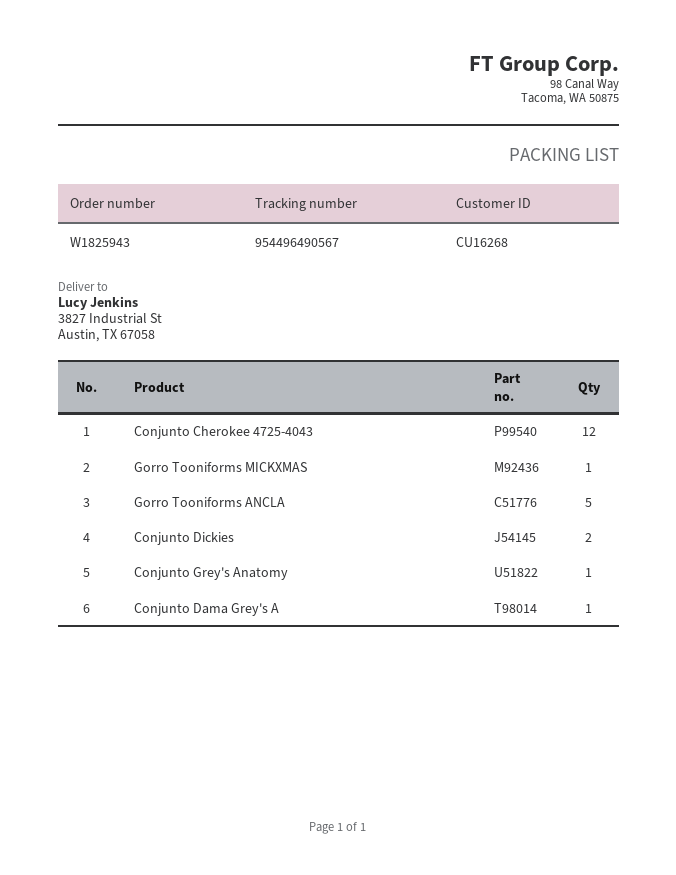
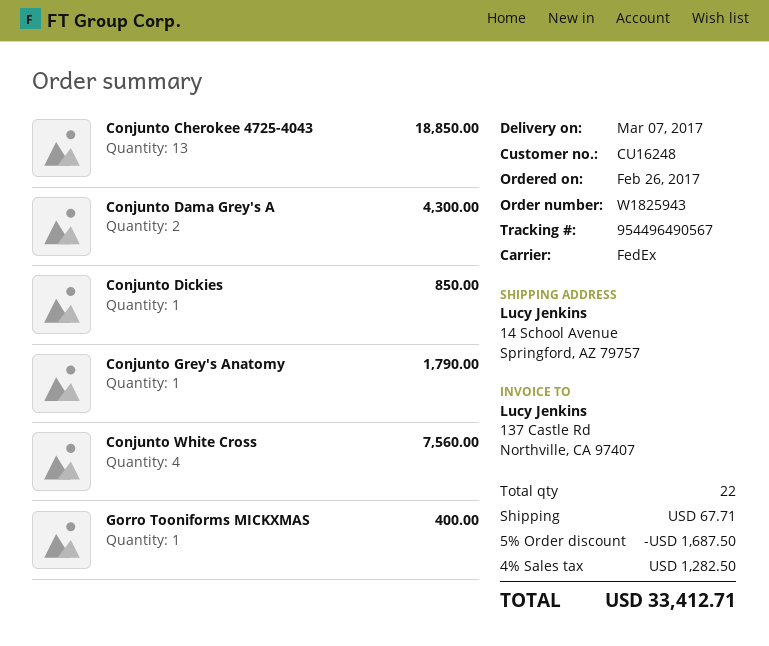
customer number: CU16268 -> CU16248
ship to: 3827 Industrial St, Austin, TX 67058 -> 14 School Avenue, Springford, AZ 79757
Conjunto Cherokee 4725-4043: 12 -> 13
Gorro Tooniforms ANCLA: 5 -> none
Conjunto Dickies: 2 -> 1
Conjunto Dama Grey's A: 1 -> 2
Conjunto White Cross: none -> 4

